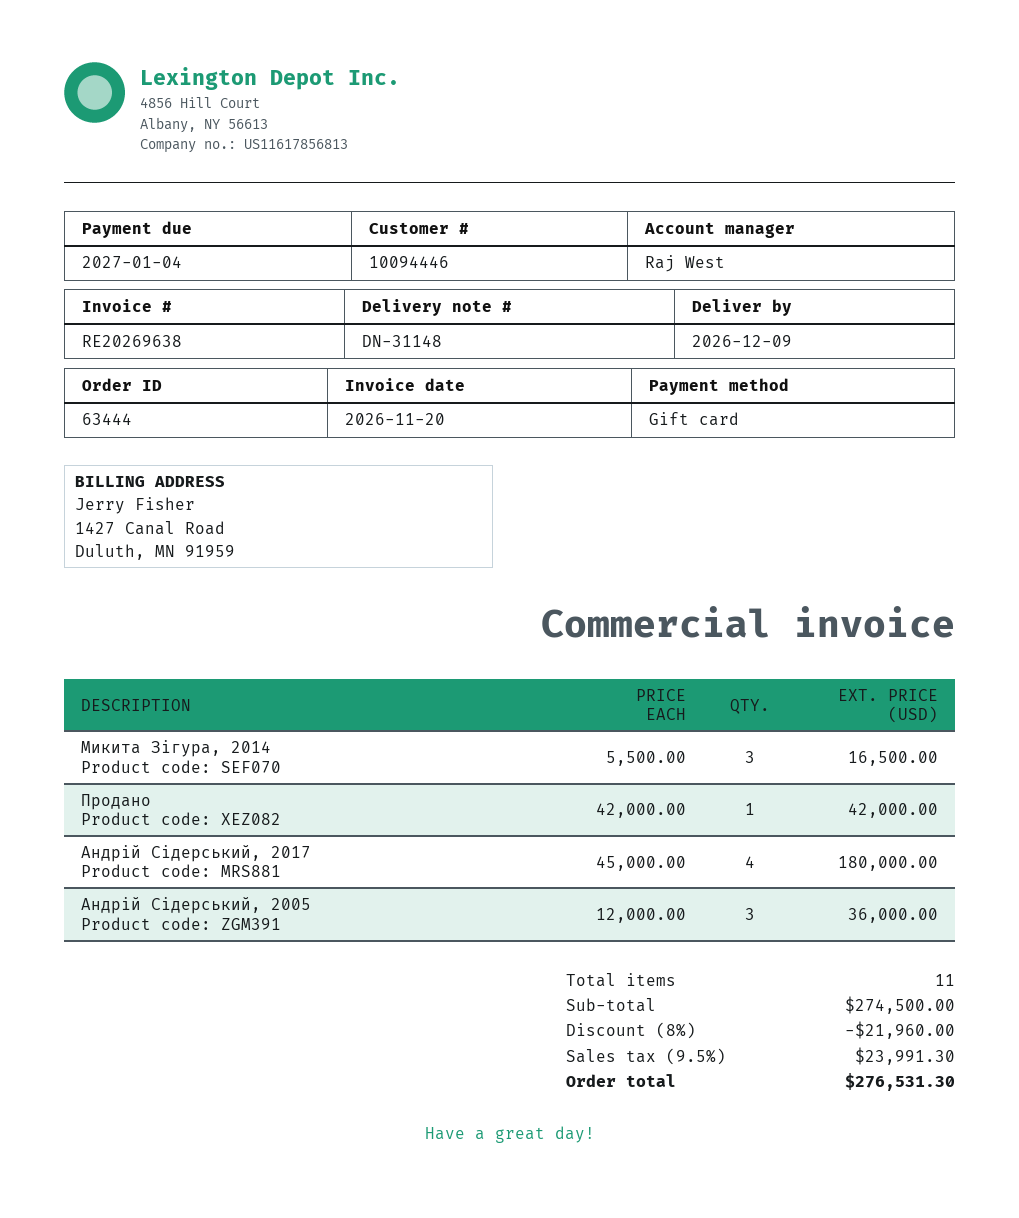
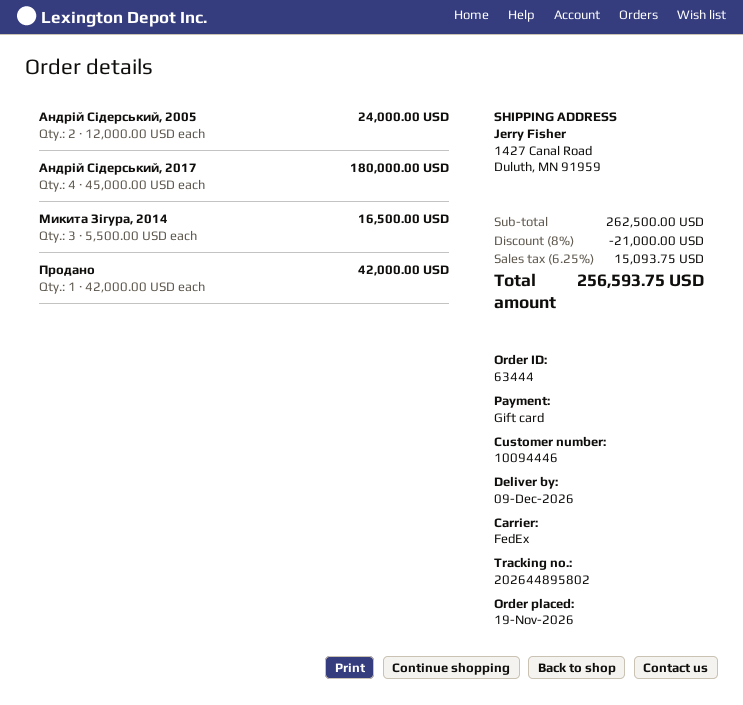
Андрій Сідерський, 2005: 3 x 12000.00 = 36000.00 -> 2 x 12000.00 = 24000.00
subtotal: 274500.00 -> 262500.00
discount: 8% = 21960.00 -> 8% = 21000.00
tax: 9.5% = 23991.30 -> 6.25% = 15093.75
total: 276531.30 -> 256593.75

